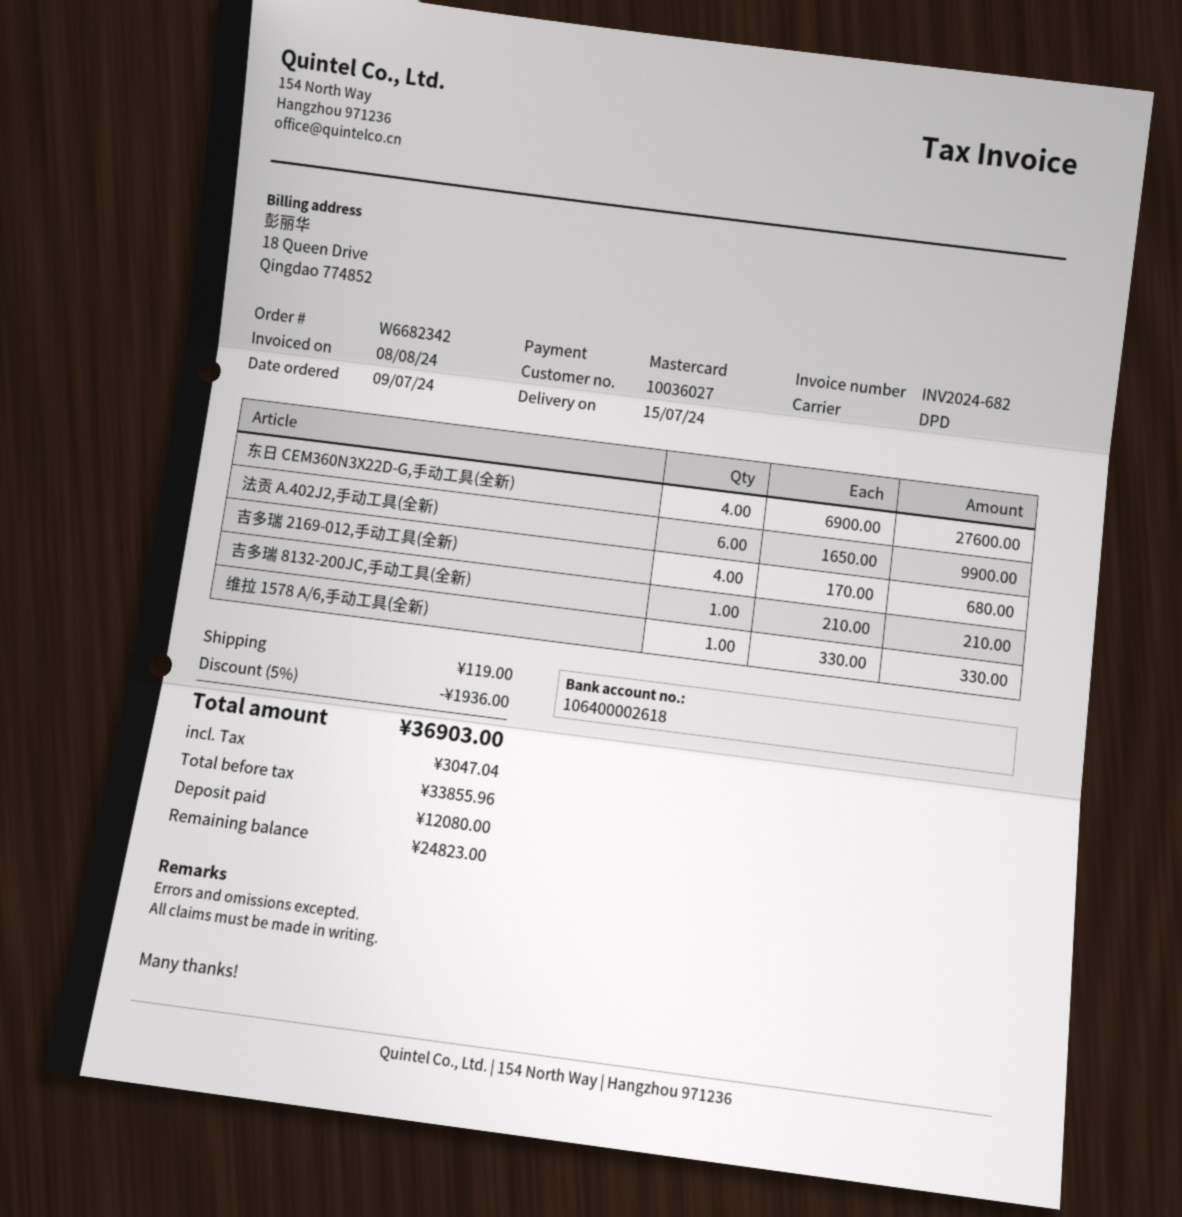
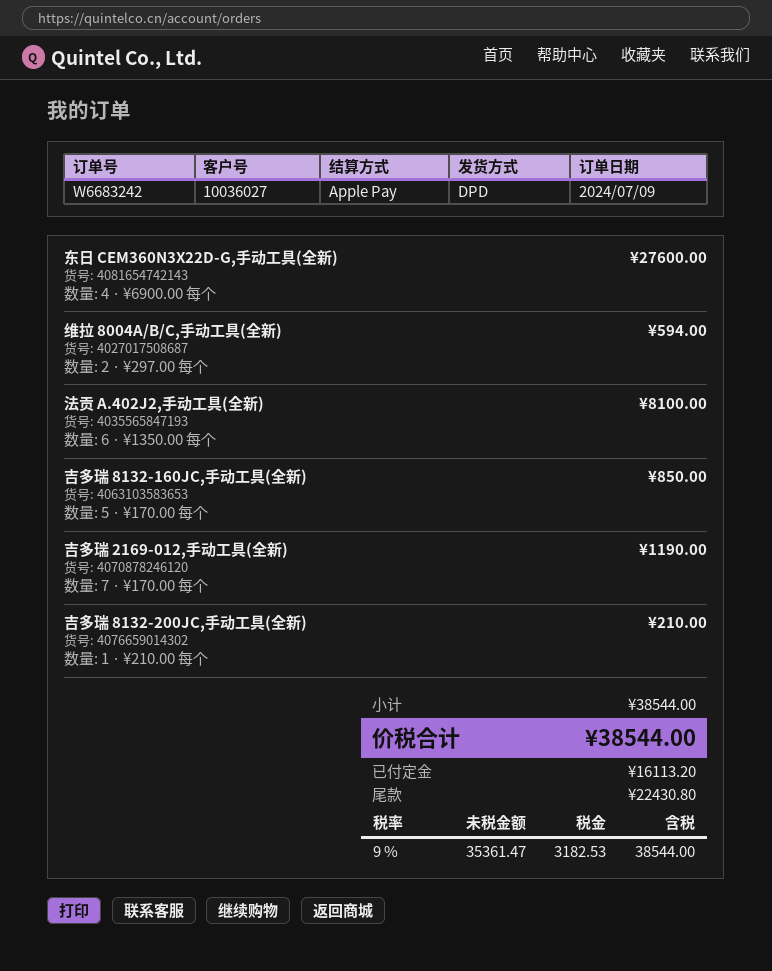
order number: W6682342 -> W6683242
payment method: Mastercard -> Apple Pay
法贡 A.402J2,手动工具(全新): 6 x 1650.00 = 9900.00 -> 6 x 1350.00 = 8100.00
吉多瑞 2169-012,手动工具(全新): 4 x 170.00 = 680.00 -> 7 x 170.00 = 1190.00
维拉 1578 A/6,手动工具(全新): 1 x 330.00 = 330.00 -> none
维拉 8004A/B/C,手动工具(全新): none -> 2 x 297.00 = 594.00
吉多瑞 8132-160JC,手动工具(全新): none -> 5 x 170.00 = 850.00
discount: 5% = 1936.00 -> none
shipping: 119.00 -> none
net: 33855.96 -> 35361.47
tax: 3047.04 -> 3182.53
total: 36903.00 -> 38544.00
deposit: 12080.00 -> 16113.20
balance: 24823.00 -> 22430.80

